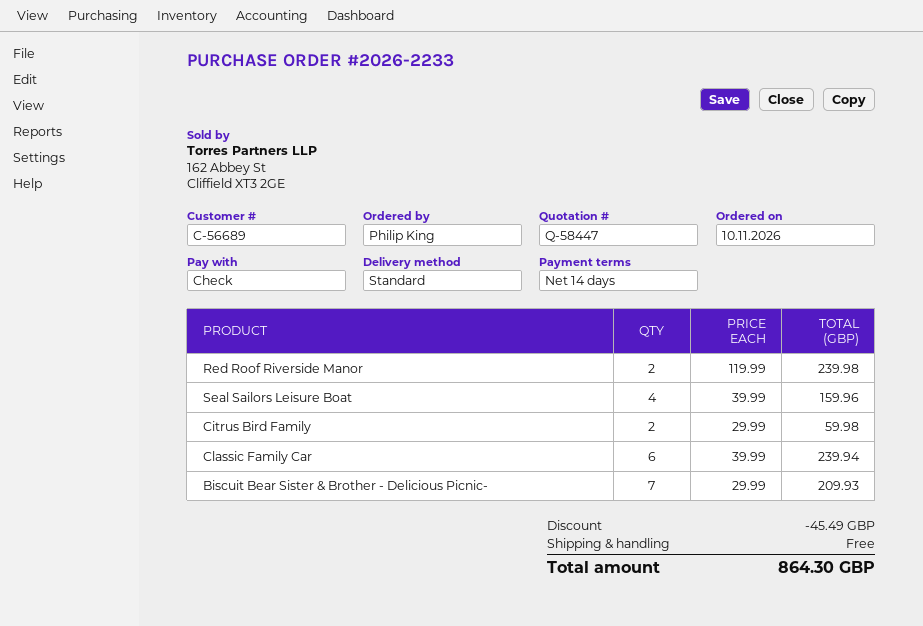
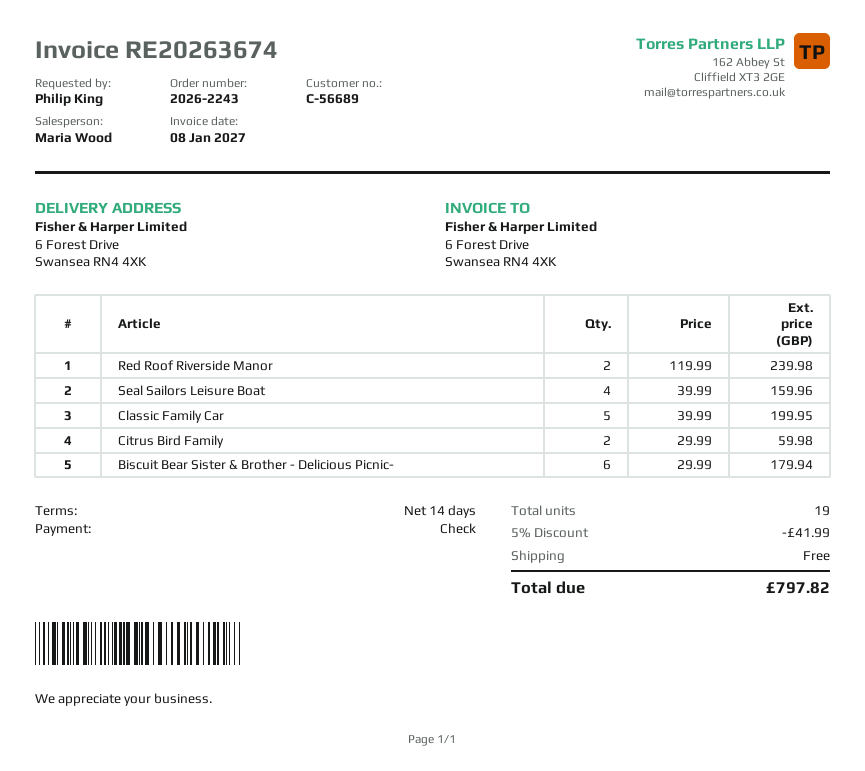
order number: 2026-2233 -> 2026-2243
Classic Family Car: 6 x 39.99 = 239.94 -> 5 x 39.99 = 199.95
Biscuit Bear Sister & Brother - Delicious Picnic-: 7 x 29.99 = 209.93 -> 6 x 29.99 = 179.94
discount: 45.49 -> 41.99
total: 864.30 -> 797.82

